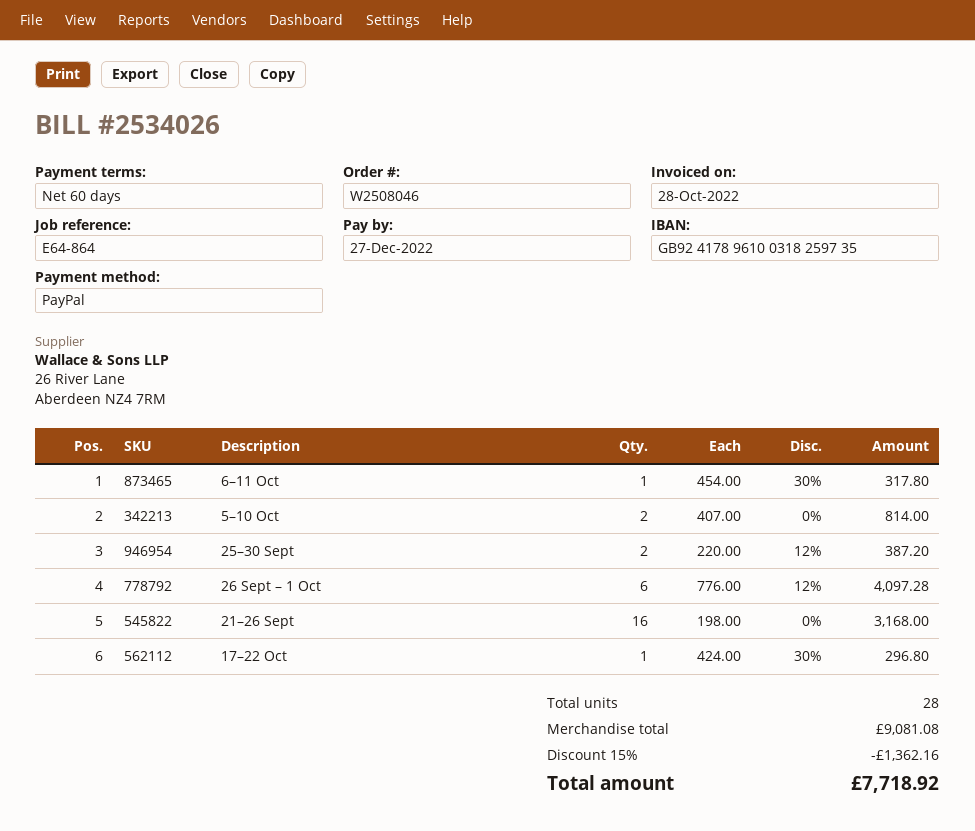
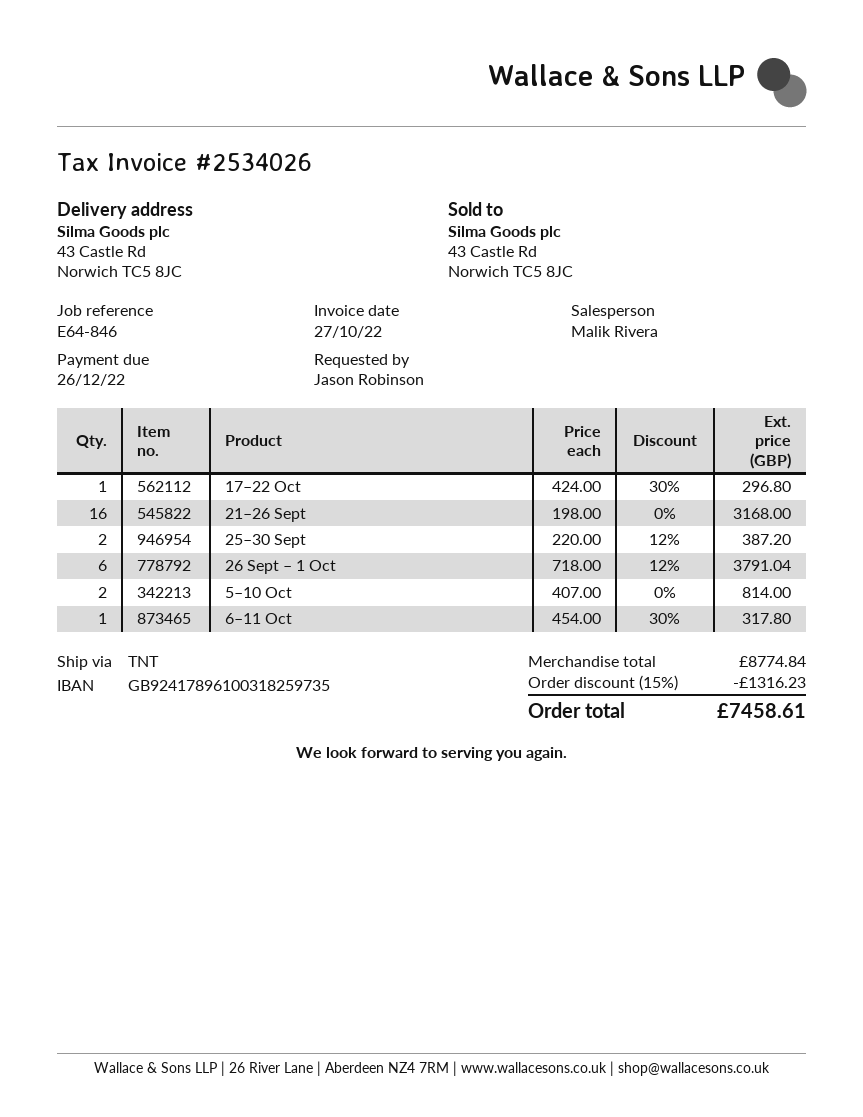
invoice date: 2022-10-28 -> 2022-10-27
due date: 2022-12-27 -> 2022-12-26
reference: E64-864 -> E64-846
26 Sept – 1 Oct: 6 x 776.00 - 12% = 4097.28 -> 6 x 718.00 - 12% = 3791.04
subtotal: 9081.08 -> 8774.84
discount: 15% = 1362.16 -> 15% = 1316.23
total: 7718.92 -> 7458.61

